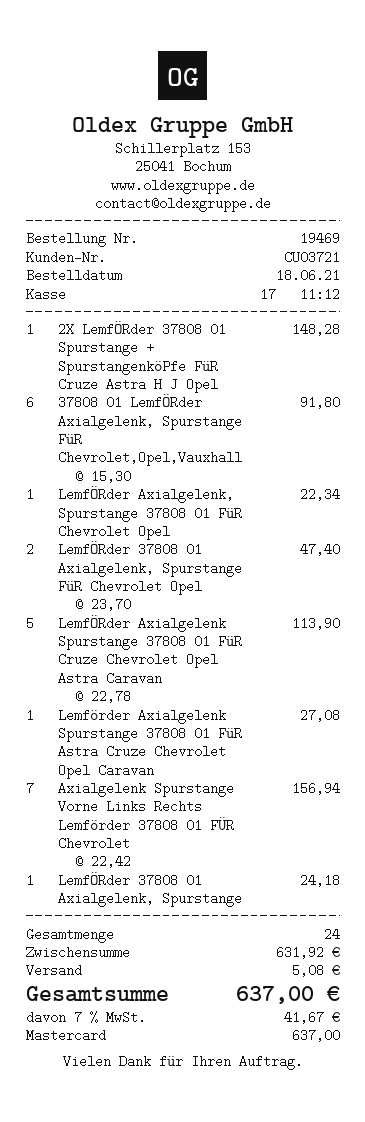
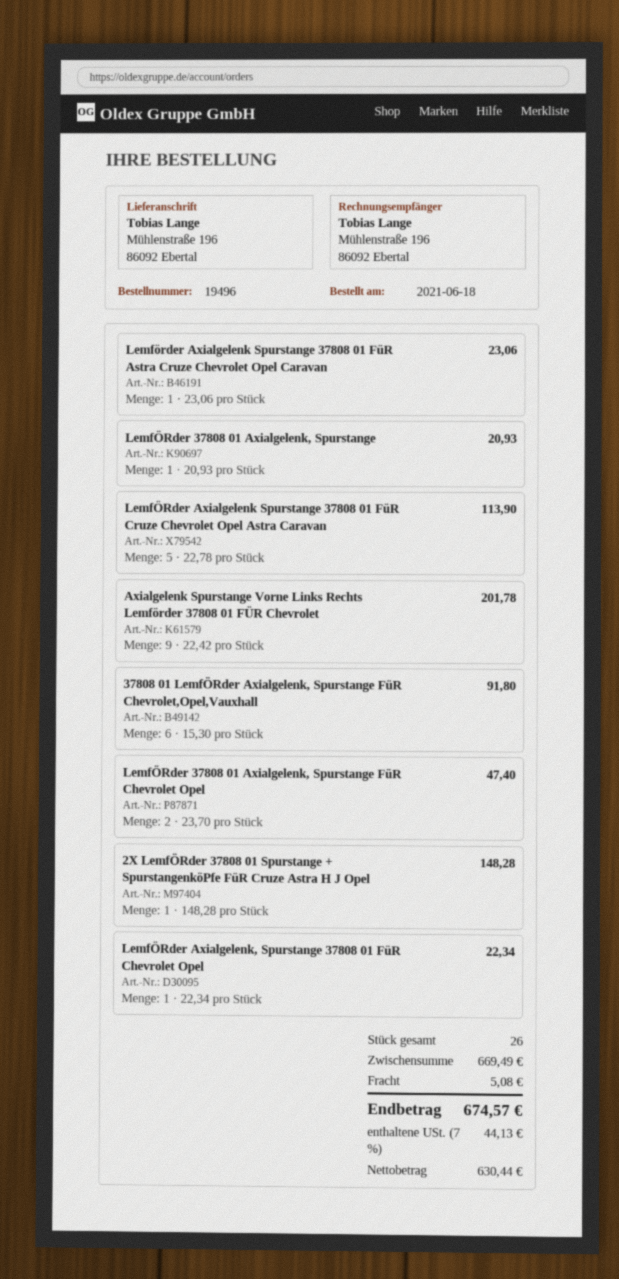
order number: 19469 -> 19496
Lemförder Axialgelenk Spurstange 37808 01 FüR Astra Cruze Chevrolet Opel Caravan: 1 x 27.08 = 27.08 -> 1 x 23.06 = 23.06
Axialgelenk Spurstange Vorne Links Rechts Lemförder 37808 01 FÜR Chevrolet: 7 x 22.42 = 156.94 -> 9 x 22.42 = 201.78
LemfÖRder 37808 01 Axialgelenk, Spurstange: 1 x 24.18 = 24.18 -> 1 x 20.93 = 20.93
total quantity: 24 -> 26
subtotal: 631.92 -> 669.49
tax: 7% = 41.67 -> 7% = 44.13
total: 637.00 -> 674.57

